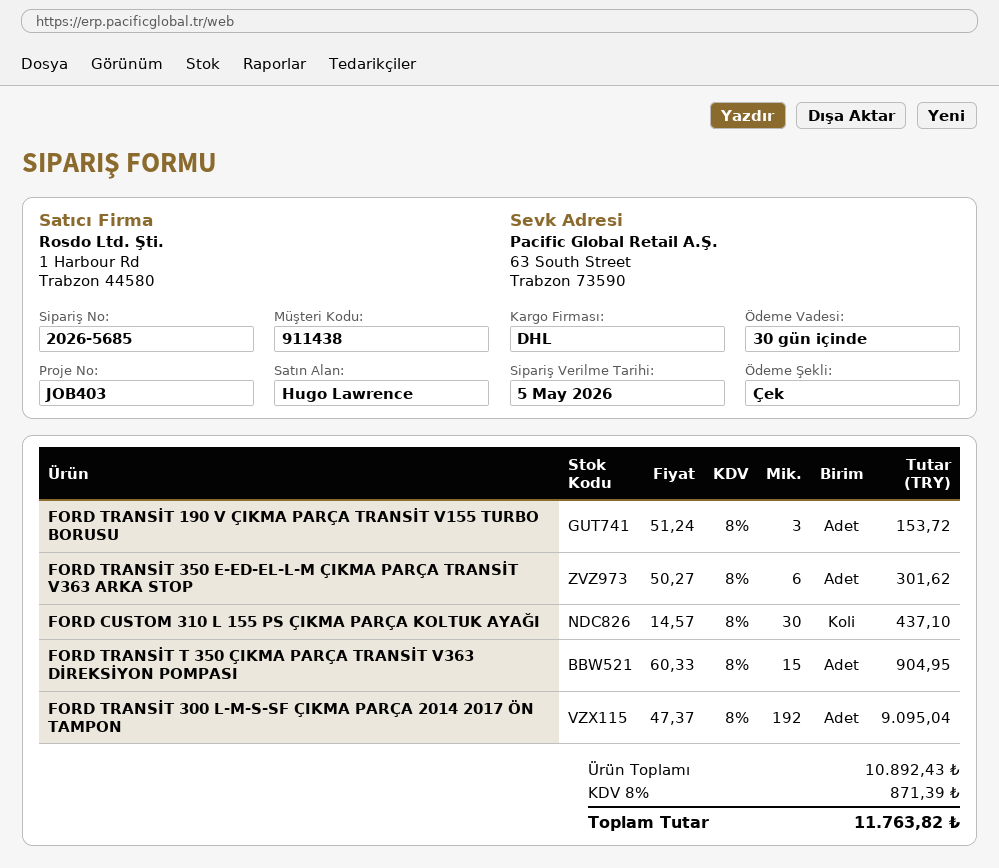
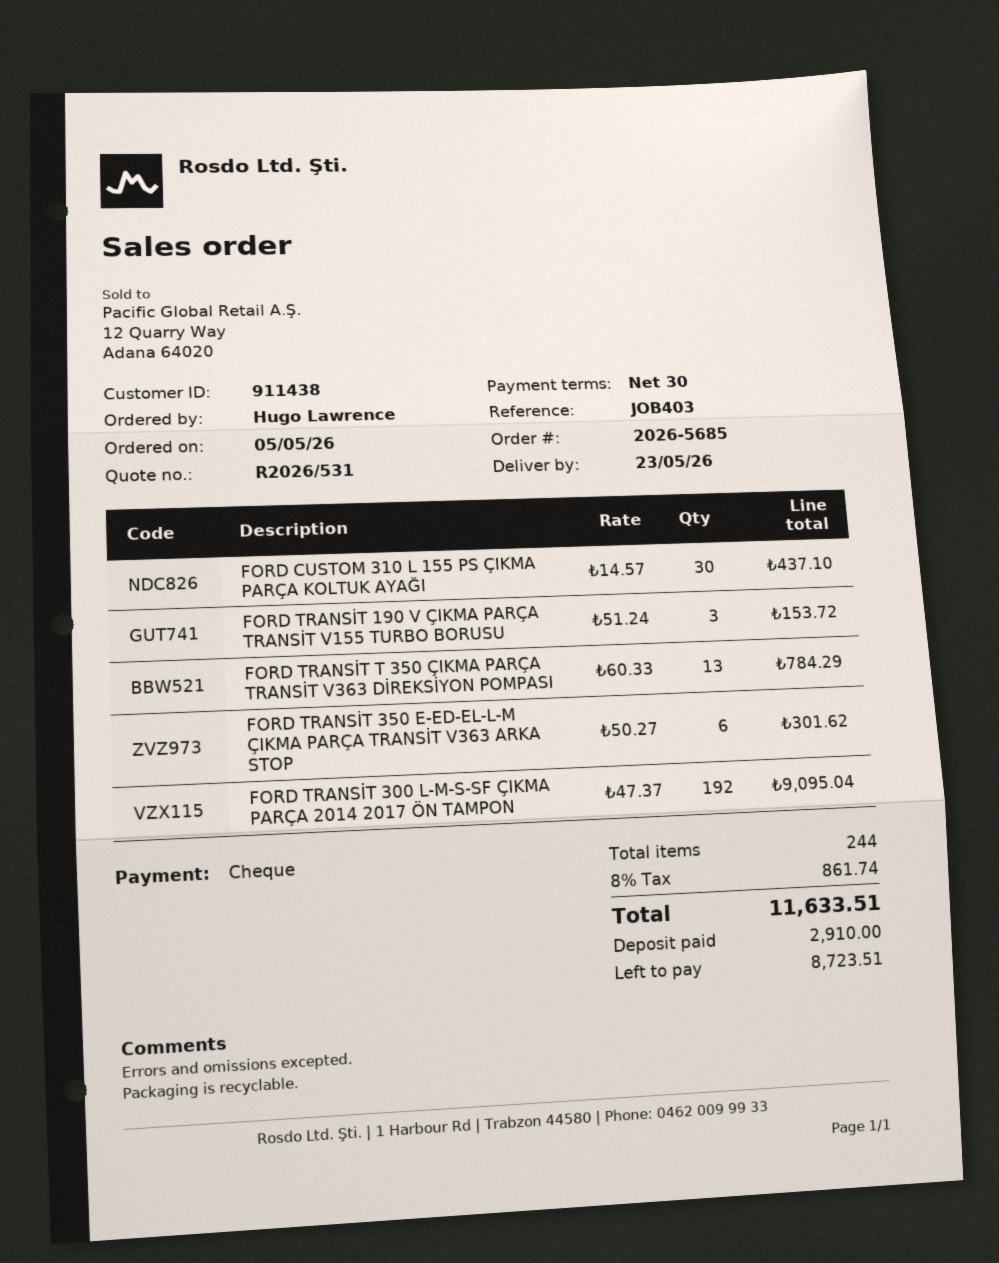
FORD TRANSİT T 350 ÇIKMA PARÇA TRANSİT V363 DİREKSİYON POMPASI: 15 x 60.33 = 904.95 -> 13 x 60.33 = 784.29
tax: 8% = 871.39 -> 8% = 861.74
total: 11763.82 -> 11633.51

